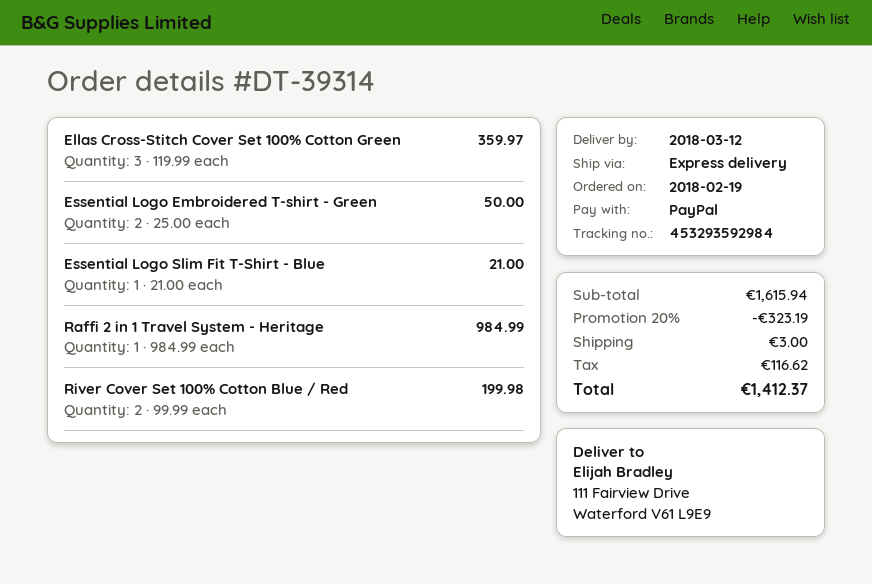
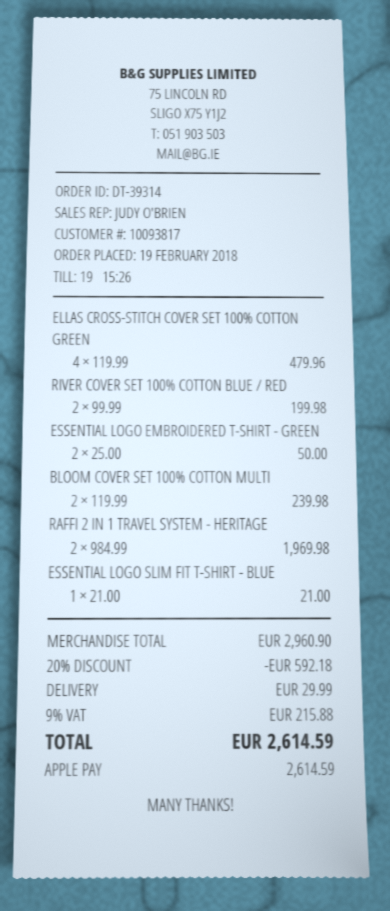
payment method: PayPal -> Apple Pay
Ellas Cross-Stitch Cover Set 100% Cotton Green: 3 x 119.99 = 359.97 -> 4 x 119.99 = 479.96
Raffi 2 in 1 Travel System - Heritage: 1 x 984.99 = 984.99 -> 2 x 984.99 = 1969.98
BLOOM COVER SET 100% COTTON MULTI: none -> 2 x 119.99 = 239.98
subtotal: 1615.94 -> 2960.90
discount: 20% = 323.19 -> 20% = 592.18
shipping: 3.00 -> 29.99
tax: 116.62 -> 215.88
total: 1412.37 -> 2614.59

